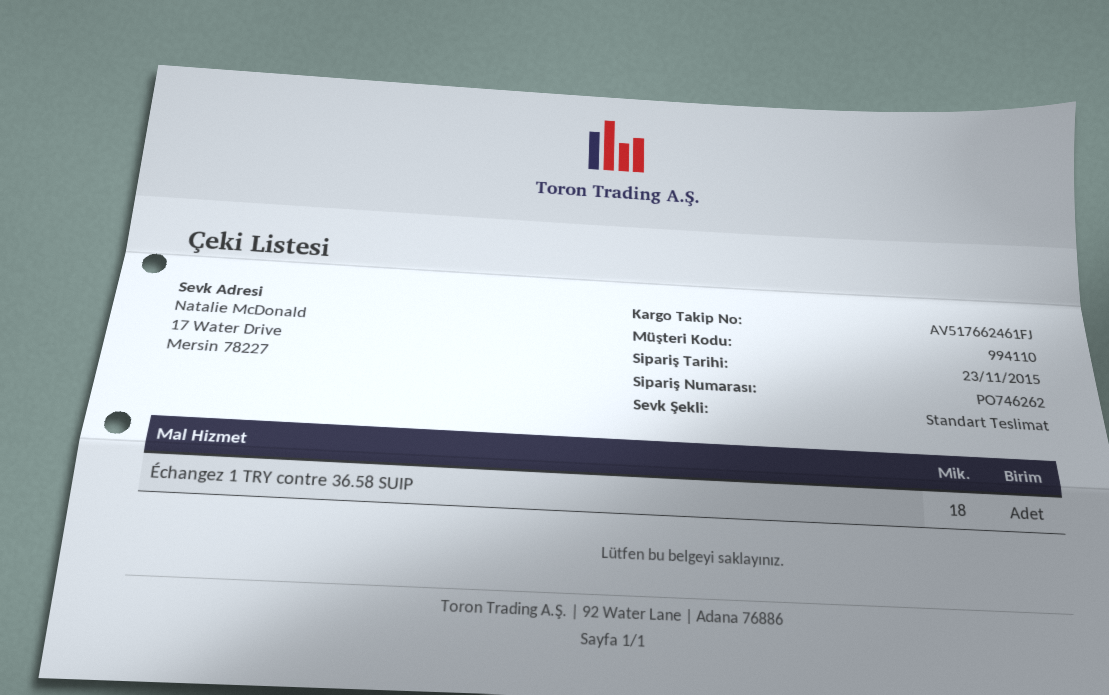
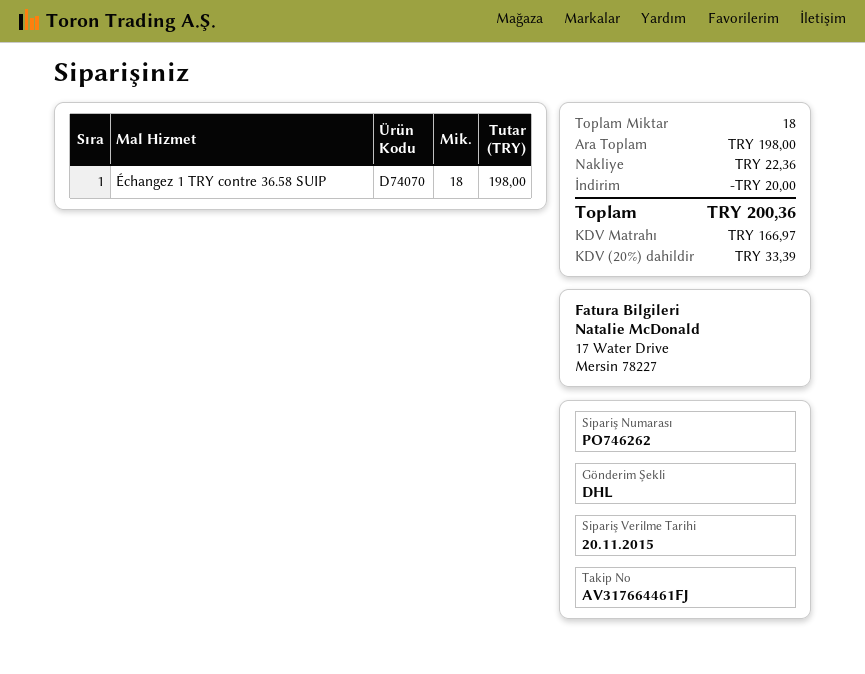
order date: 2015-11-23 -> 2015-11-20
shipping method: standard -> DHL
tracking number: AV517662461FJ -> AV317664461FJ

